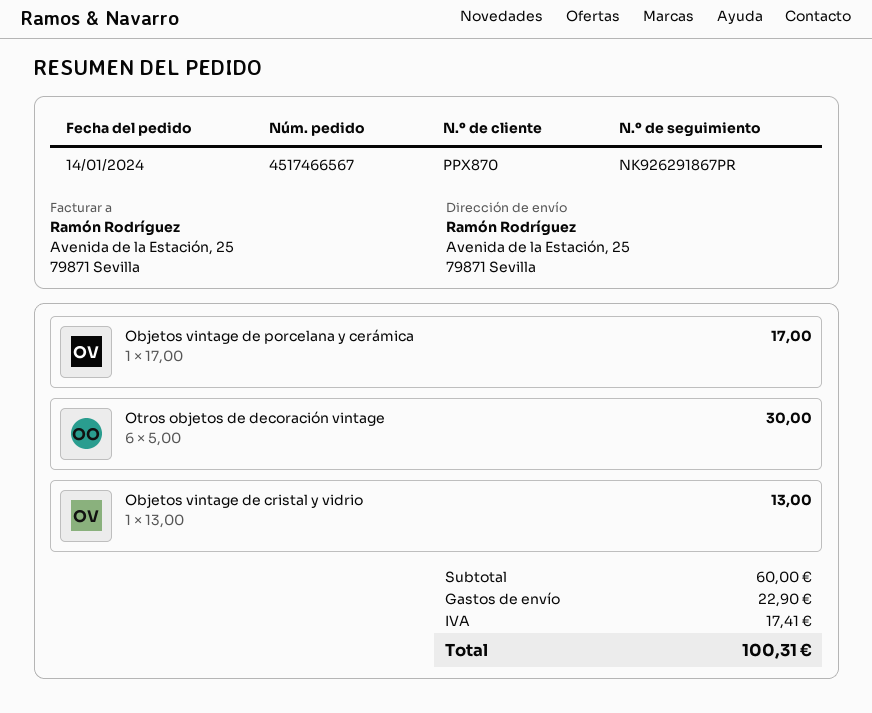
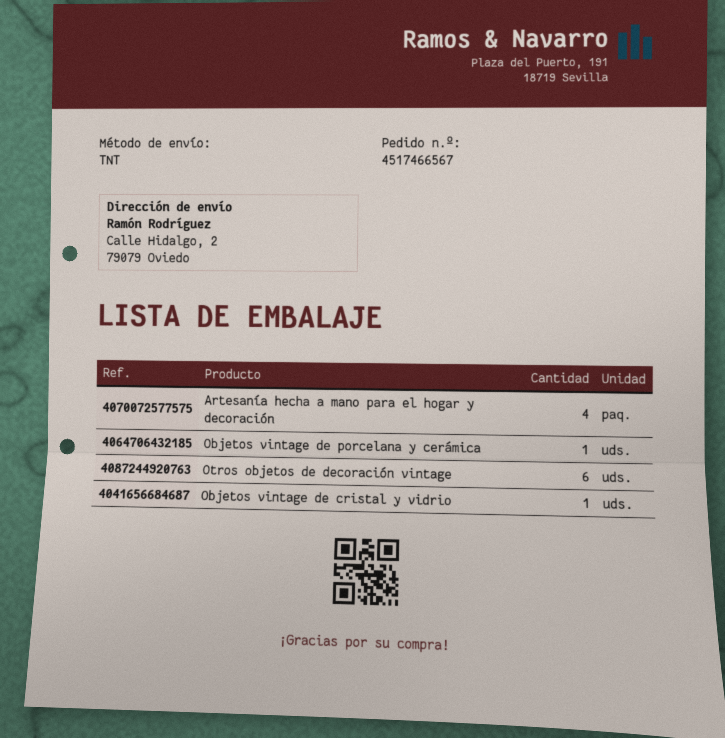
ship to: Avenida de la Estación, 25, 79871 Sevilla -> Calle Hidalgo, 2, 79079 Oviedo
Artesanía hecha a mano para el hogar y decoración: none -> 4

